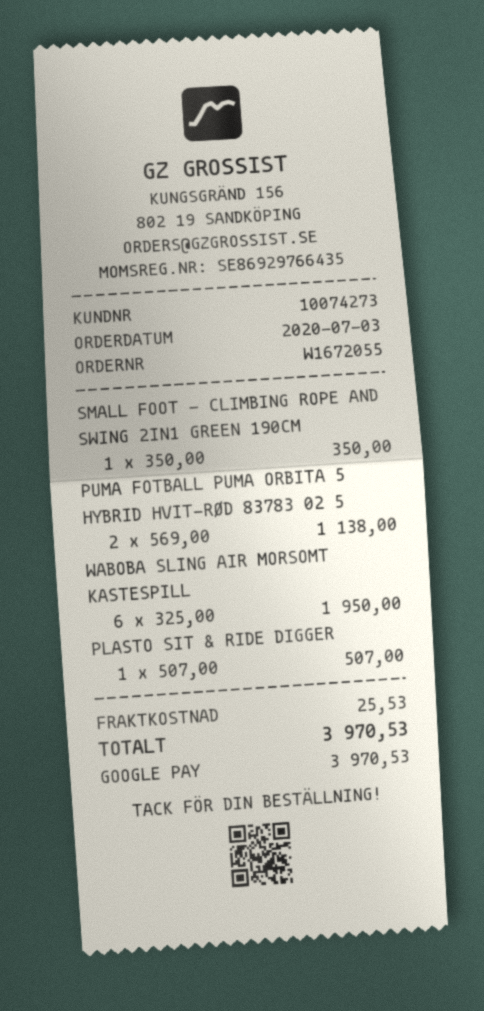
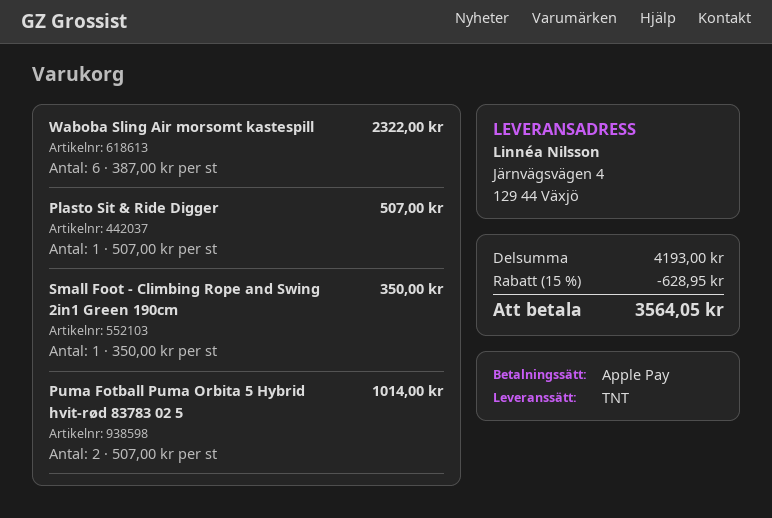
payment method: Google Pay -> Apple Pay
PUMA FOTBALL PUMA ORBITA 5 HYBRID HVIT-RØD 83783 02 5: 2 x 569.00 = 1138.00 -> 2 x 507.00 = 1014.00
WABOBA SLING AIR MORSOMT KASTESPILL: 6 x 325.00 = 1950.00 -> 6 x 387.00 = 2322.00
discount: none -> 15% = 628.95
shipping: 25.53 -> none
total: 3970.53 -> 3564.05

